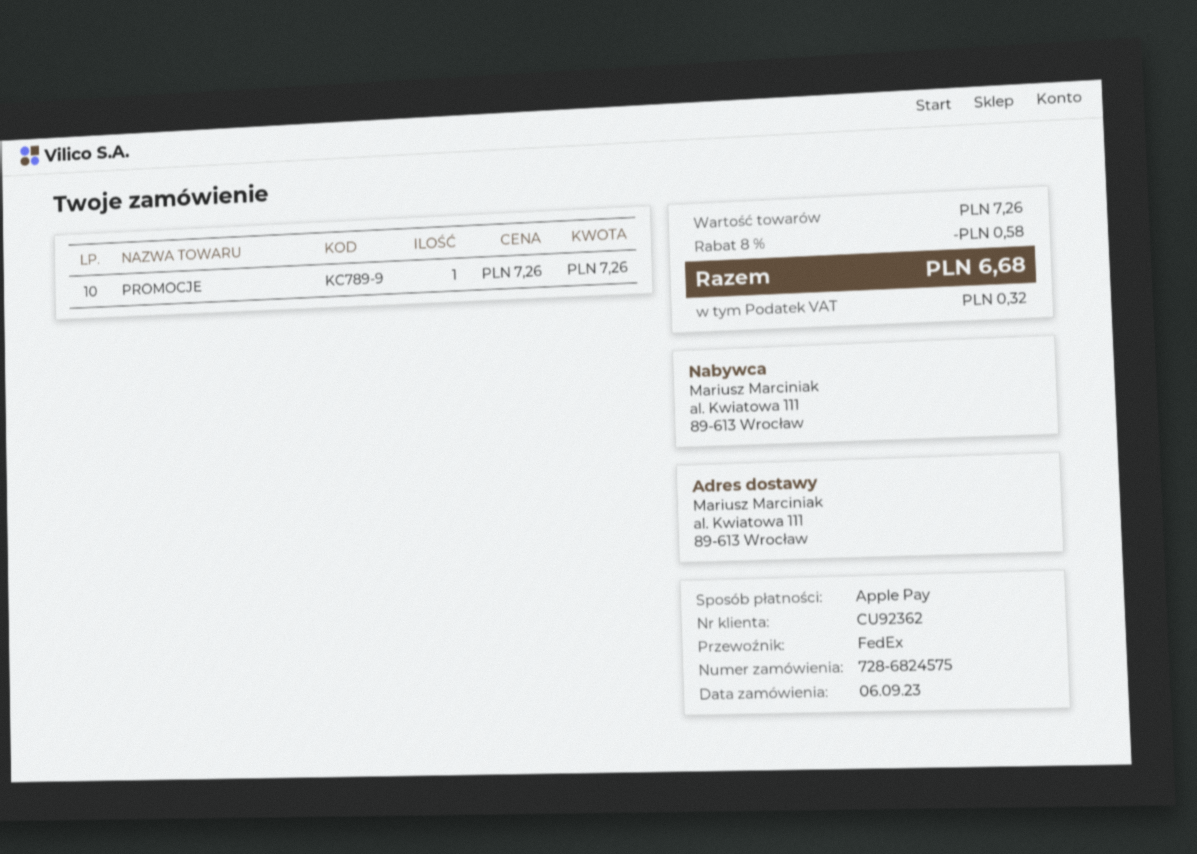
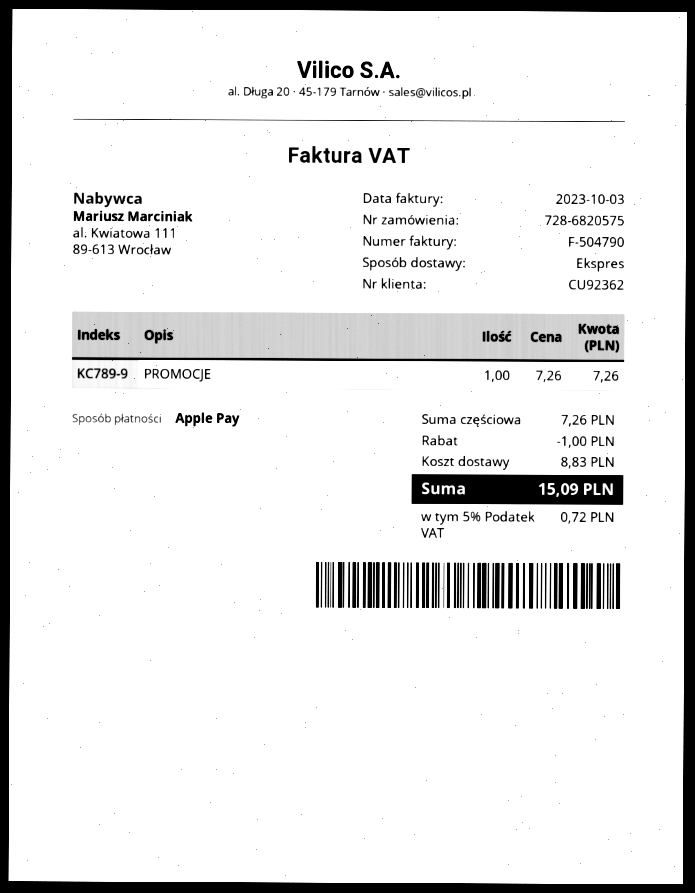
order number: 728-6824575 -> 728-6820575
shipping method: FedEx -> express
discount: 0.58 -> 1.00
shipping: none -> 8.83
tax: 0.32 -> 0.72
total: 6.68 -> 15.09

